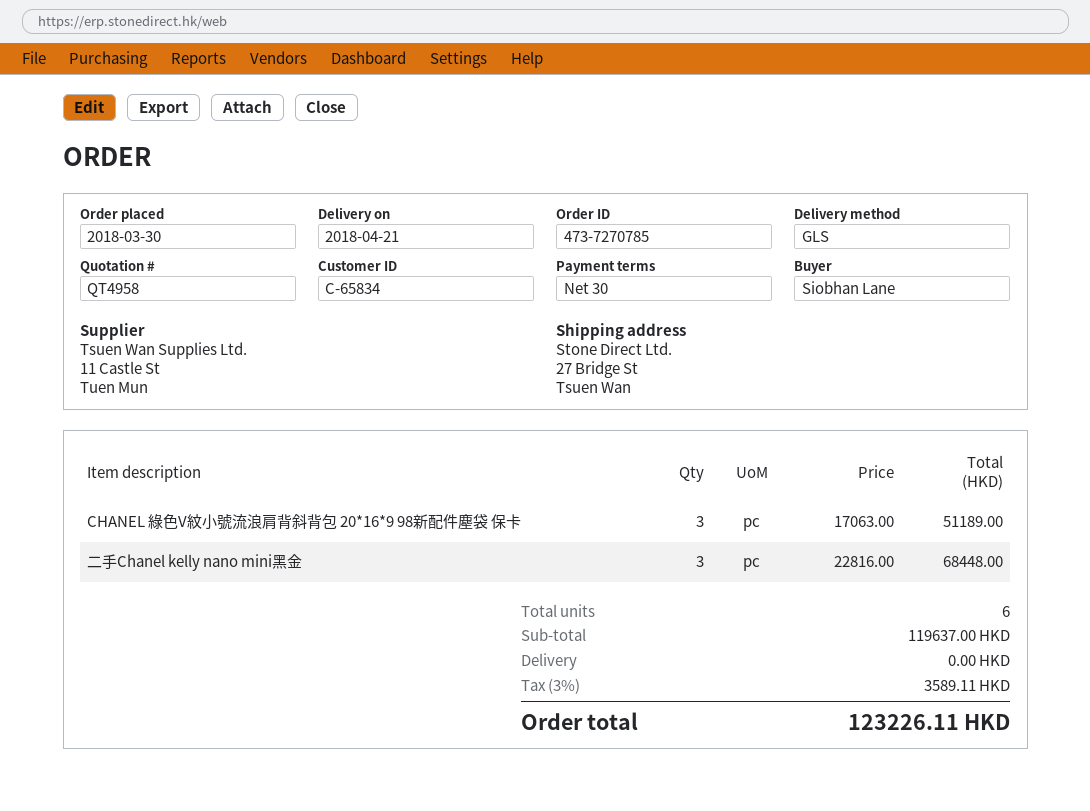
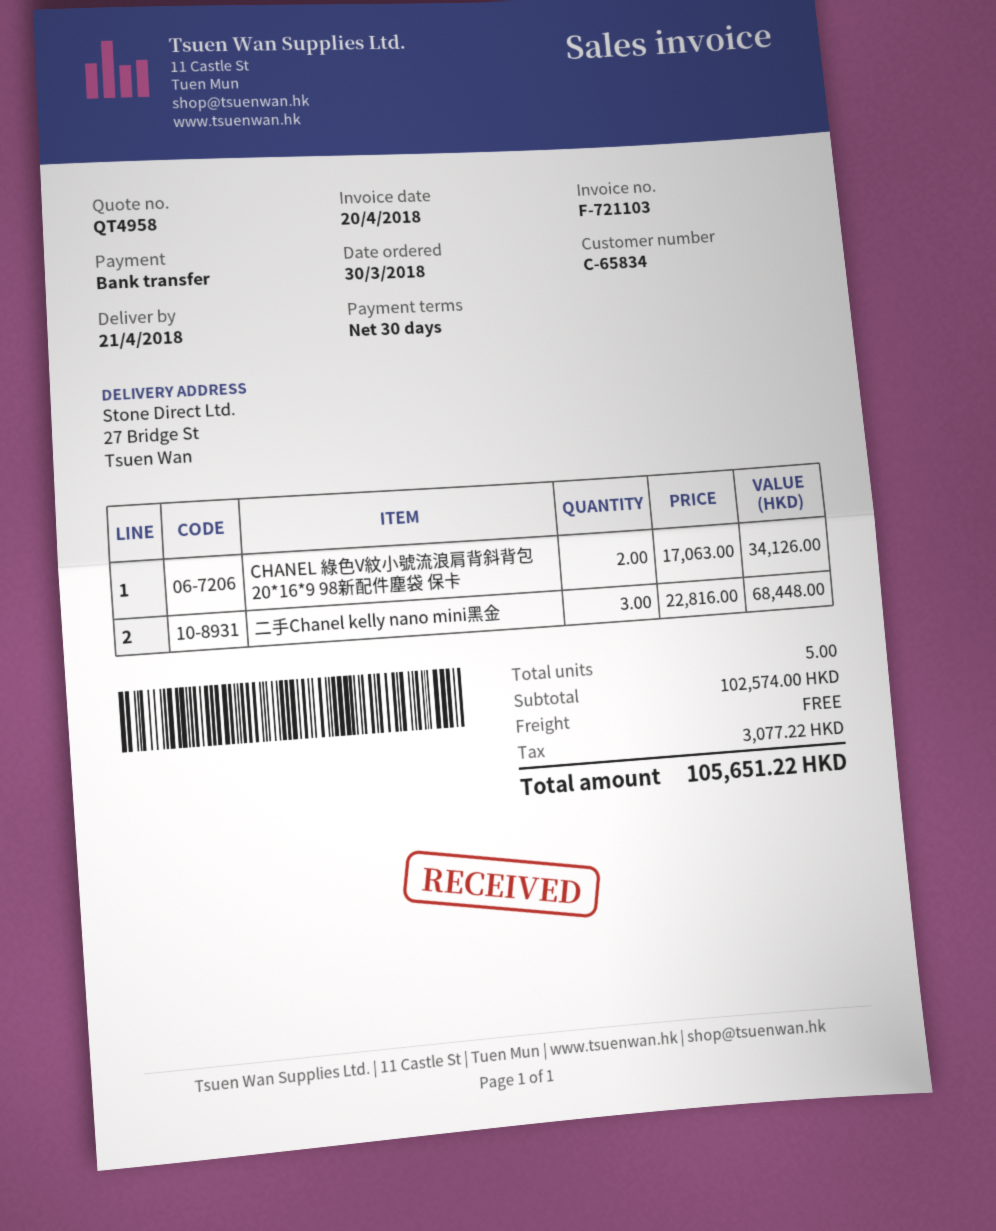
CHANEL 綠色V紋小號流浪肩背斜背包 20*16*9 98新配件塵袋 保卡: 3 x 17063.00 = 51189.00 -> 2 x 17063.00 = 34126.00
total quantity: 6 -> 5
subtotal: 119637.00 -> 102574.00
tax: 3589.11 -> 3077.22
total: 123226.11 -> 105651.22

